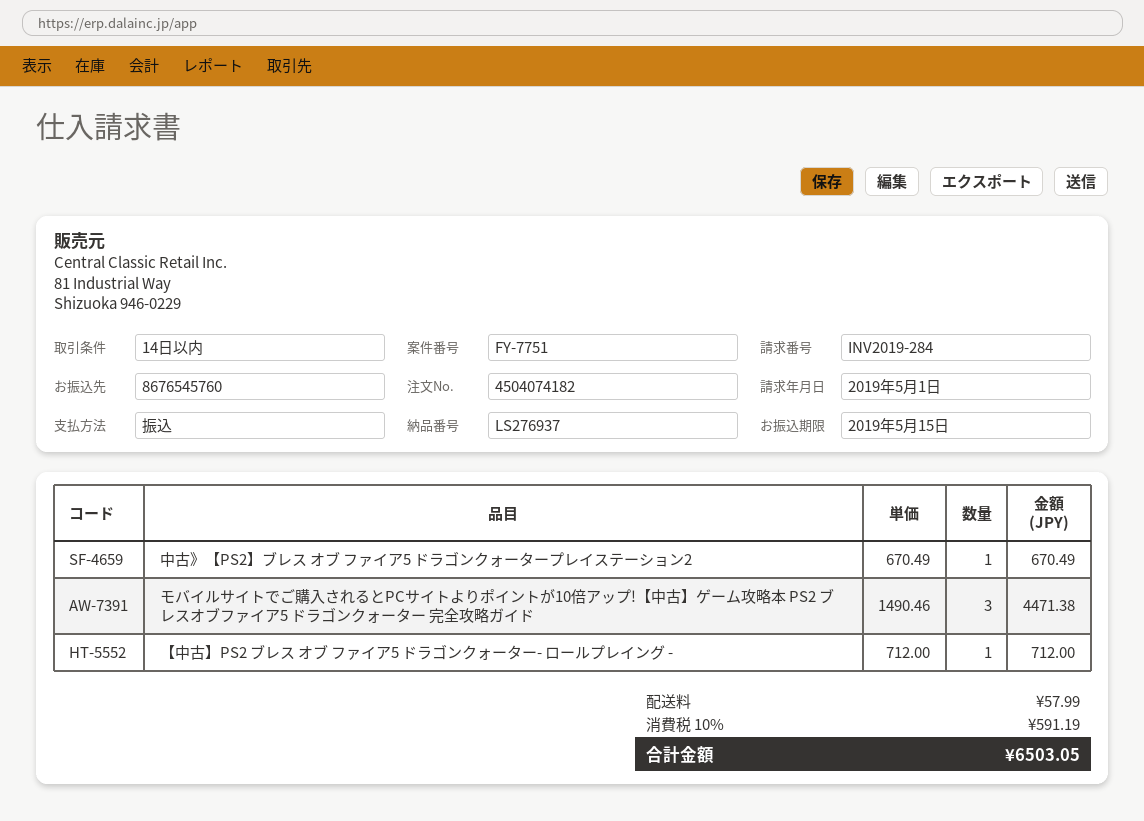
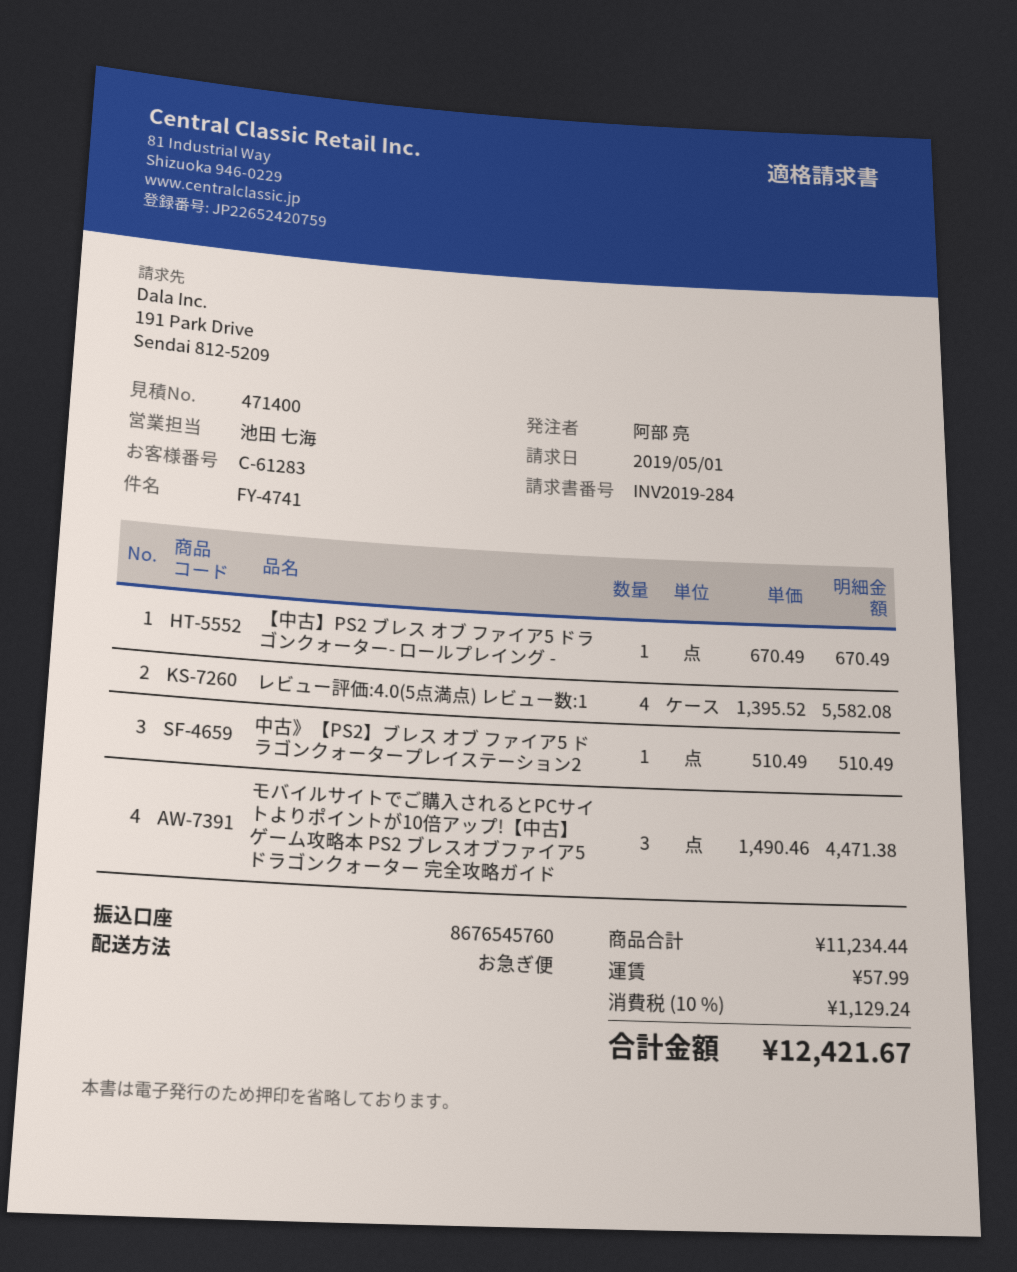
reference: FY-7751 -> FY-4741
中古》【PS2】ブレス オブ ファイア5 ドラゴンクォータープレイステーション2: 1 x 670.49 = 670.49 -> 1 x 510.49 = 510.49
【中古】PS2 ブレス オブ ファイア5 ドラゴンクォーター- ロールプレイング -: 1 x 712.00 = 712.00 -> 1 x 670.49 = 670.49
レビュー評価:4.0(5点満点) レビュー数:1: none -> 4 x 1395.52 = 5582.08
tax: 10% = 591.19 -> 10% = 1129.24
total: 6503.05 -> 12421.67

